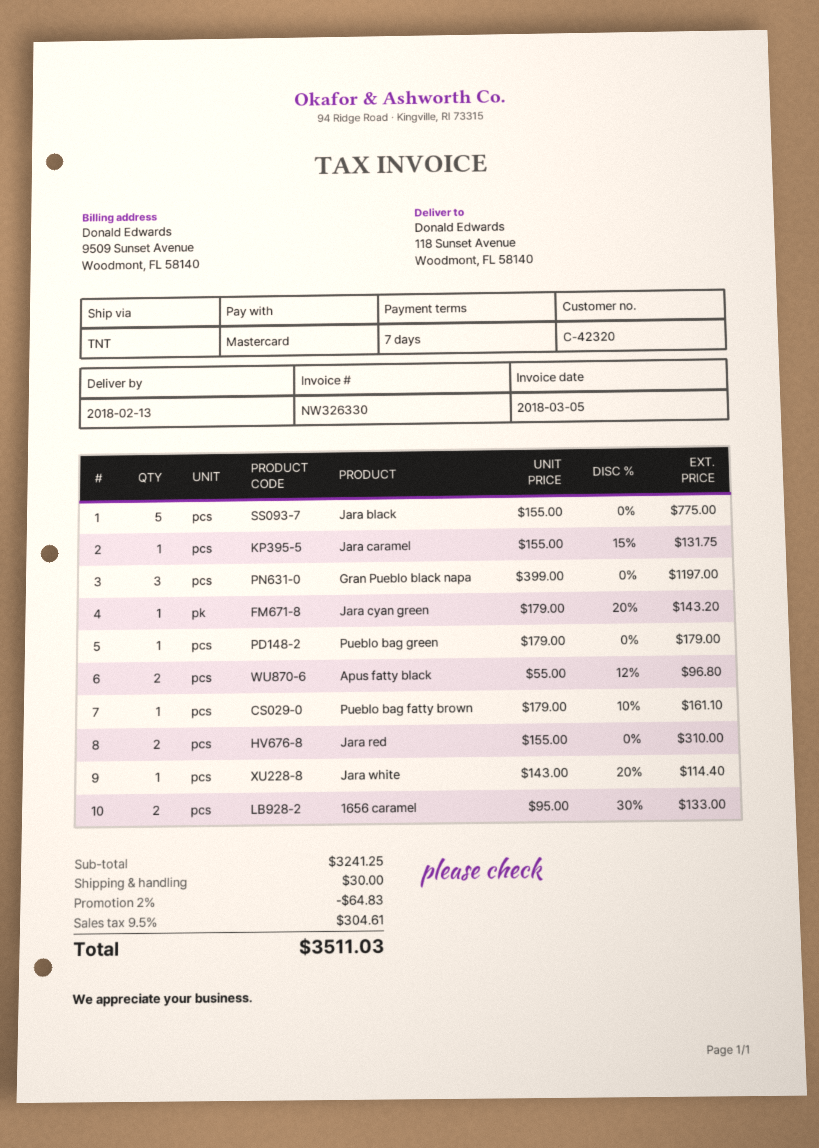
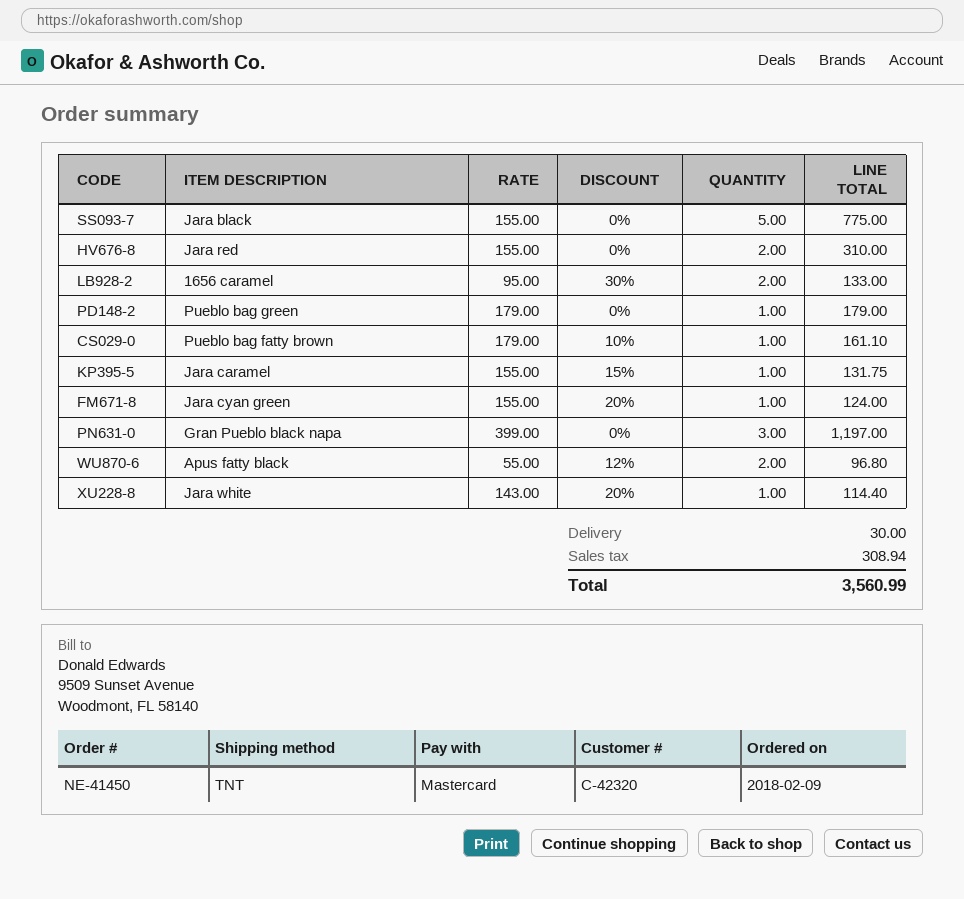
Jara cyan green: 1 x 179.00 - 20% = 143.20 -> 1 x 155.00 - 20% = 124.00
discount: 2% = 64.83 -> none
tax: 304.61 -> 308.94
total: 3511.03 -> 3560.99

